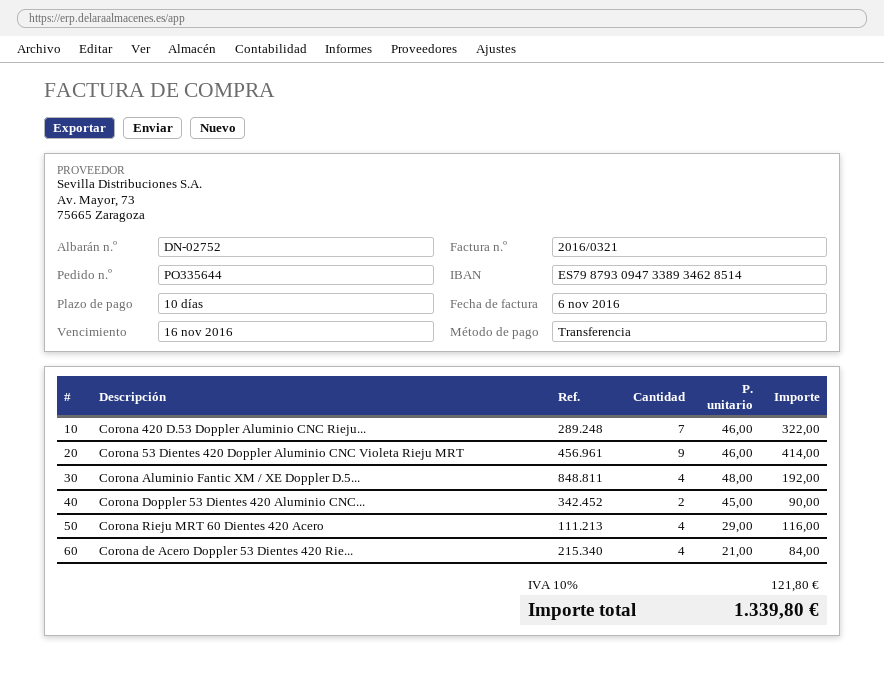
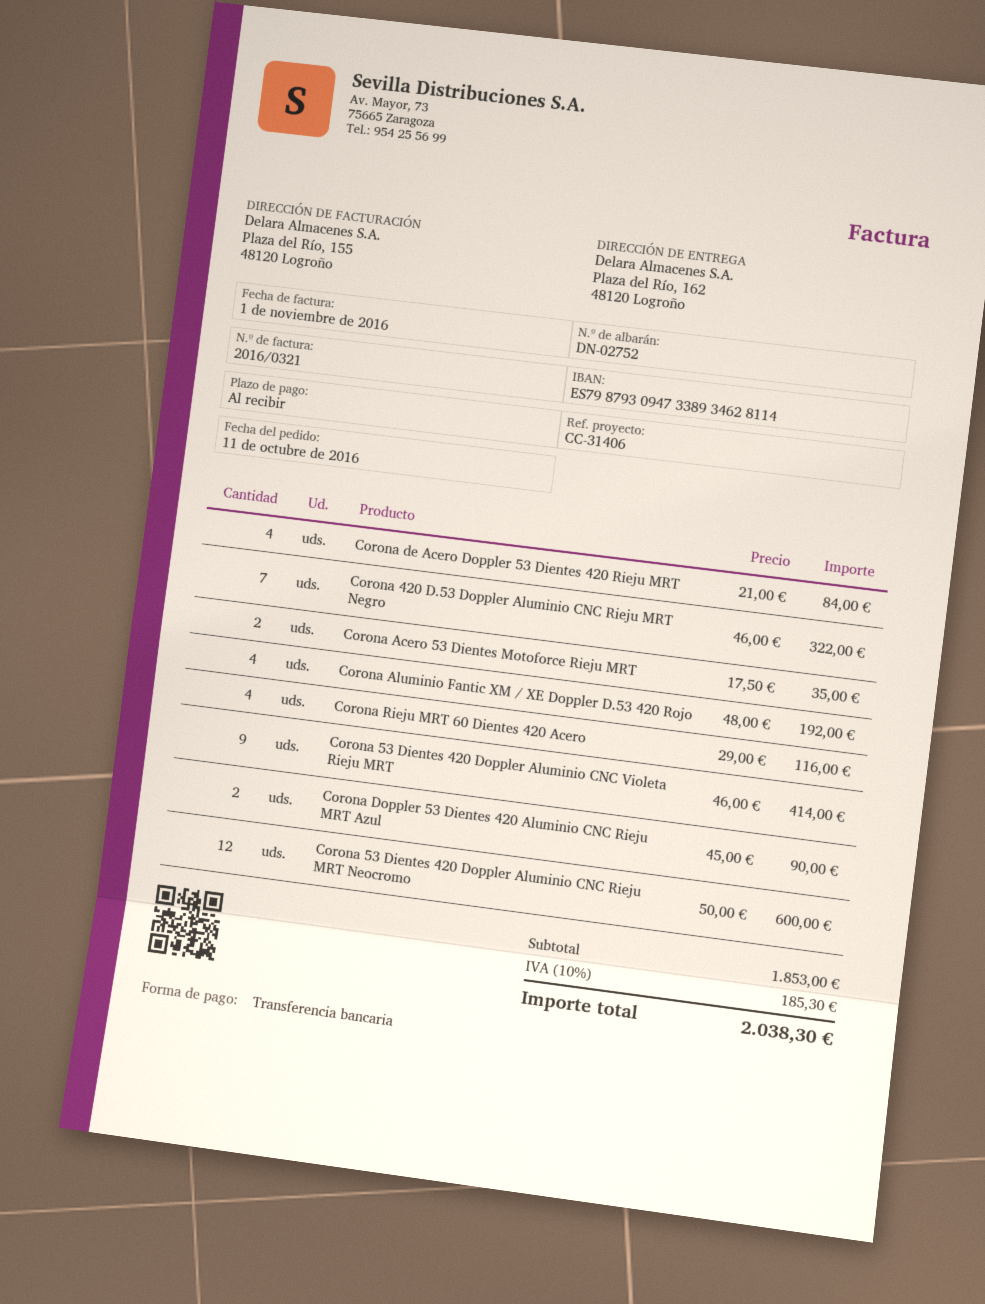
invoice date: 2016-11-06 -> 2016-11-01
payment terms: 10 days -> on receipt
bank account: ES7987930947338934628514 -> ES7987930947338934628114
Corona Acero 53 Dientes Motoforce Rieju MRT: none -> 2 x 17.50 = 35.00
Corona 53 Dientes 420 Doppler Aluminio CNC Rieju MRT Neocromo: none -> 12 x 50.00 = 600.00
tax: 10% = 121.80 -> 10% = 185.30
total: 1339.80 -> 2038.30

